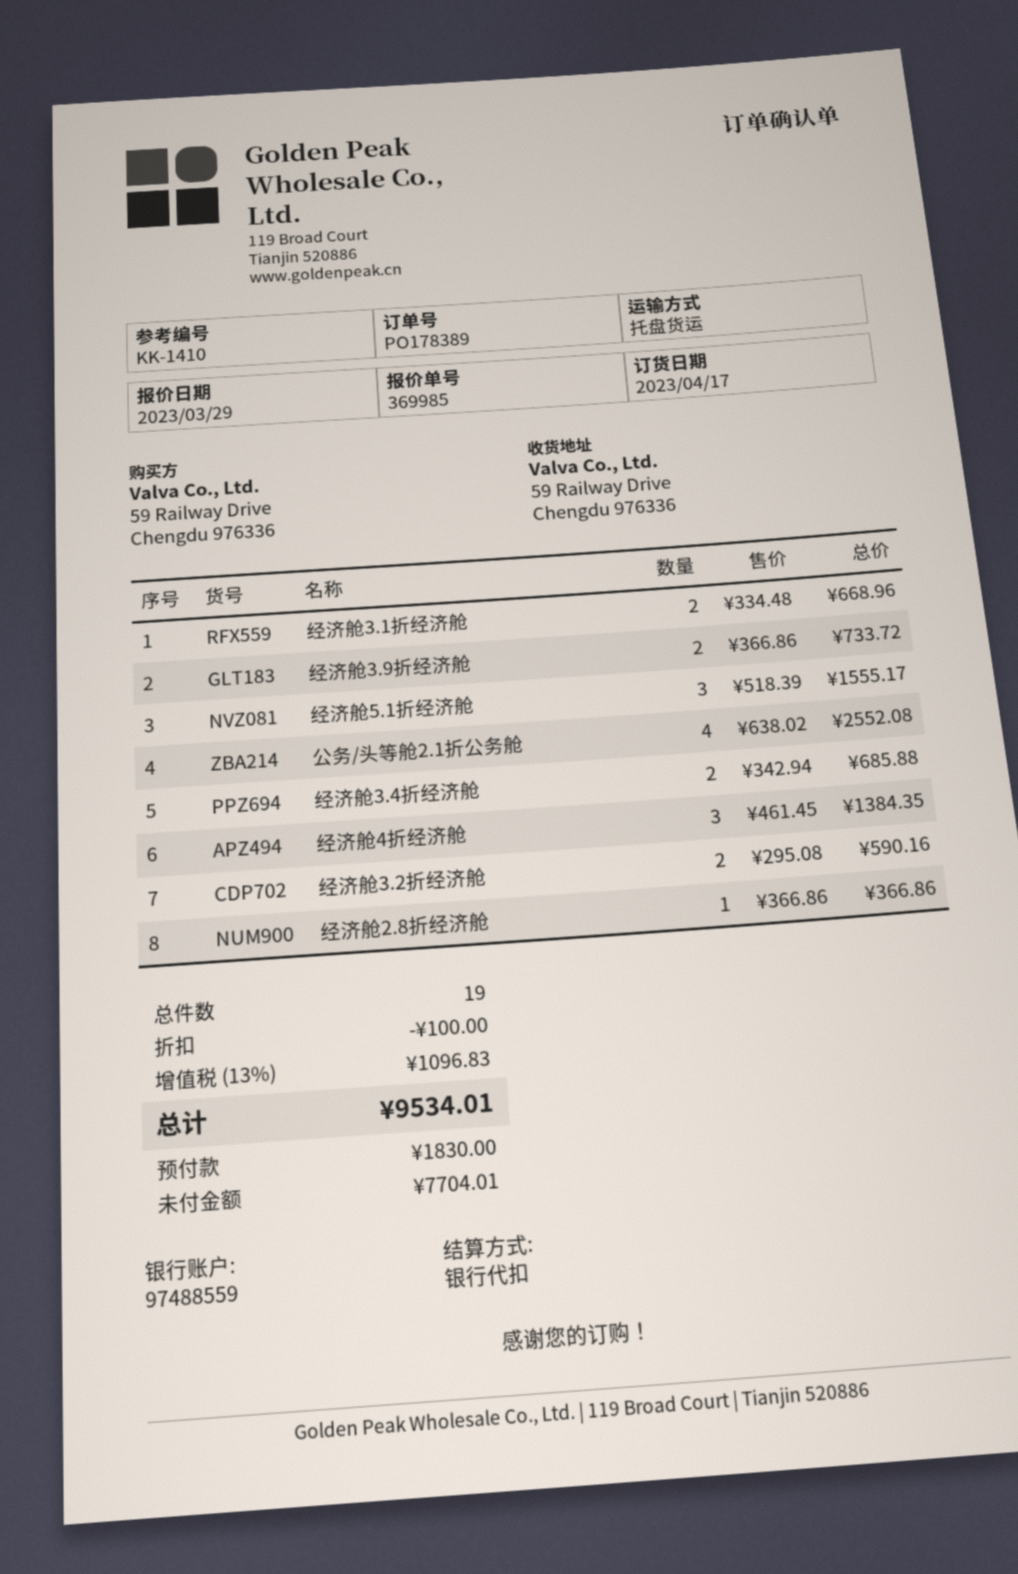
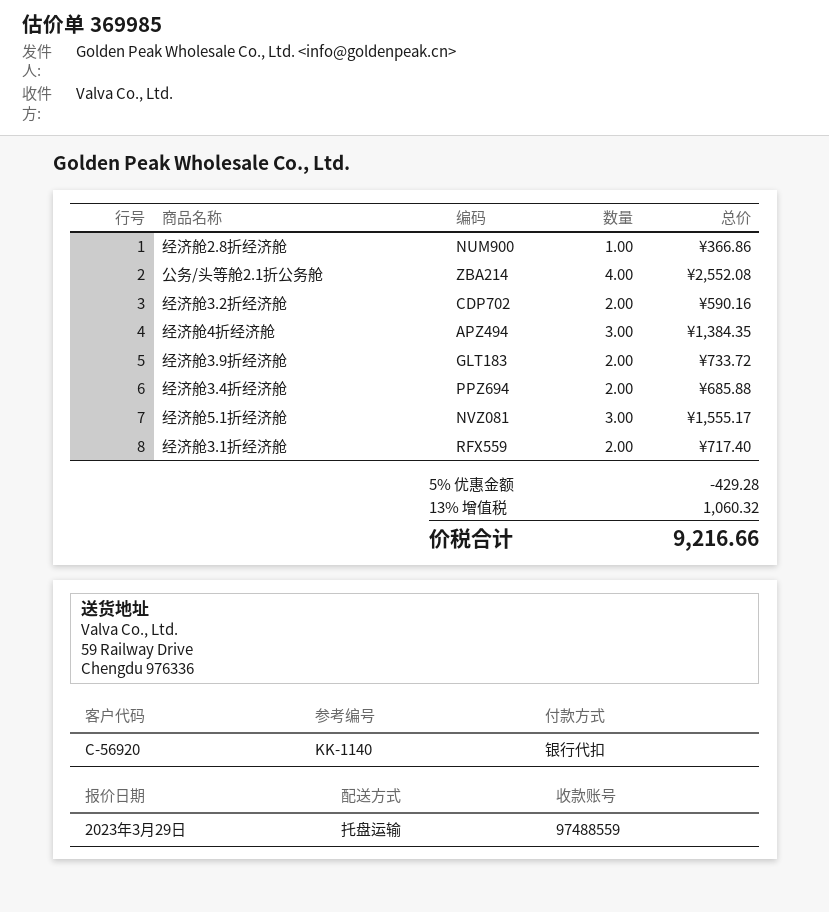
reference: KK-1410 -> KK-1140
经济舱3.1折经济舱: 2 for 668.96 -> 2 for 717.40
discount: 100.00 -> 429.28
tax: 13% = 1096.83 -> 13% = 1060.32
total: 9534.01 -> 9216.66

